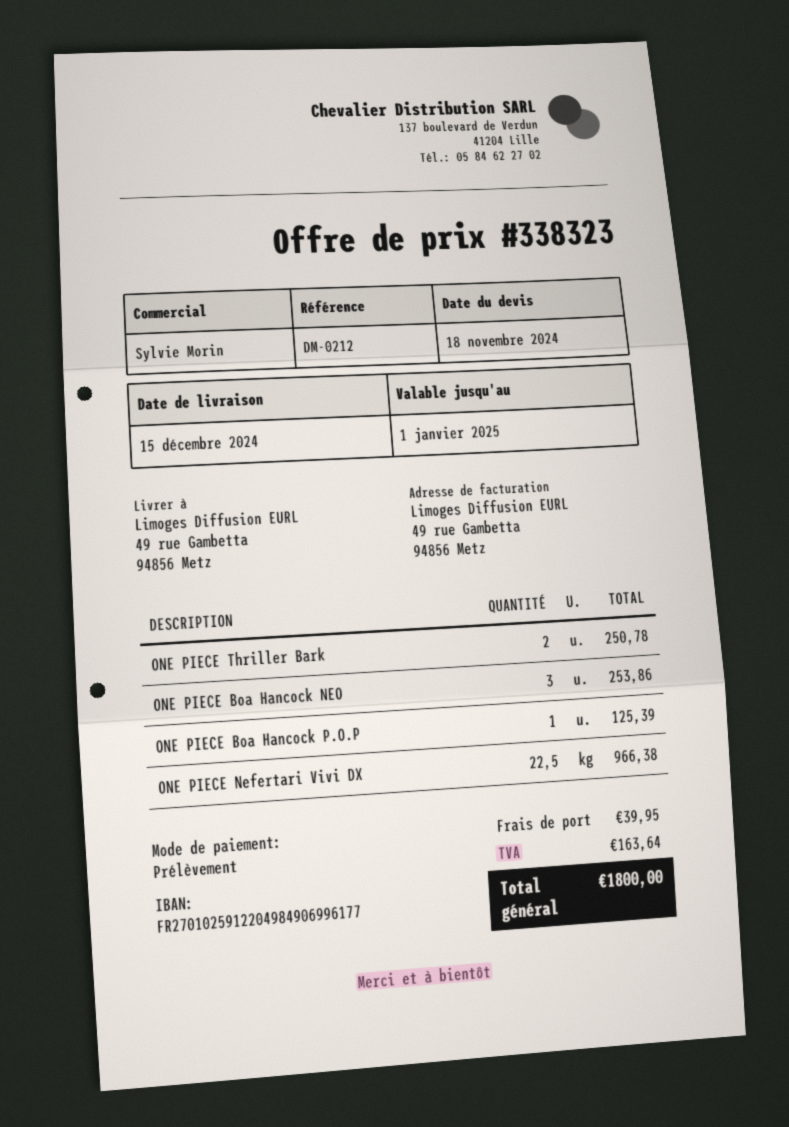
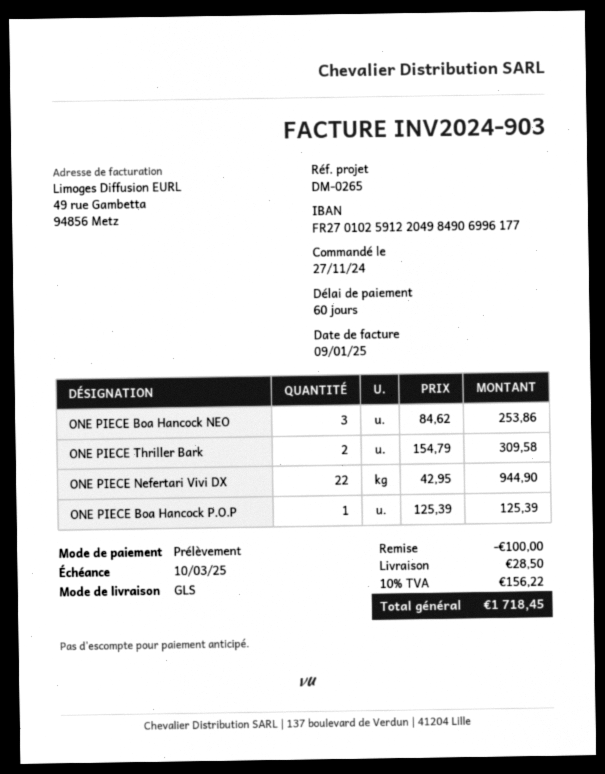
reference: DM-0212 -> DM-0265
ONE PIECE Thriller Bark: 2 for 250.78 -> 2 for 309.58
ONE PIECE Nefertari Vivi DX: 22.5 for 966.38 -> 22 for 944.90
discount: none -> 100.00
shipping: 39.95 -> 28.50
tax: 163.64 -> 156.22
total: 1800.00 -> 1718.45

